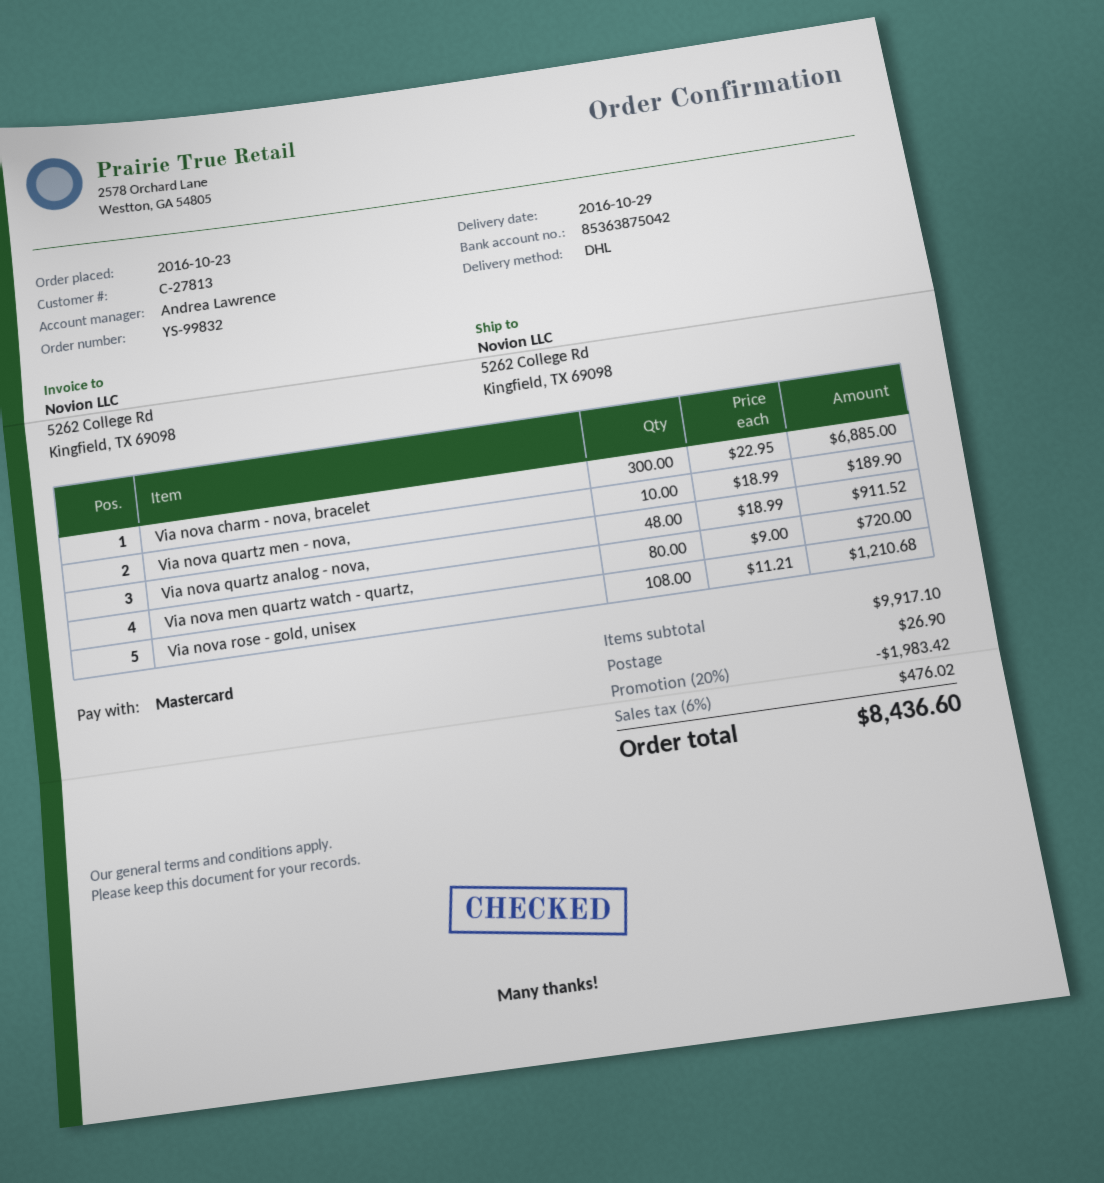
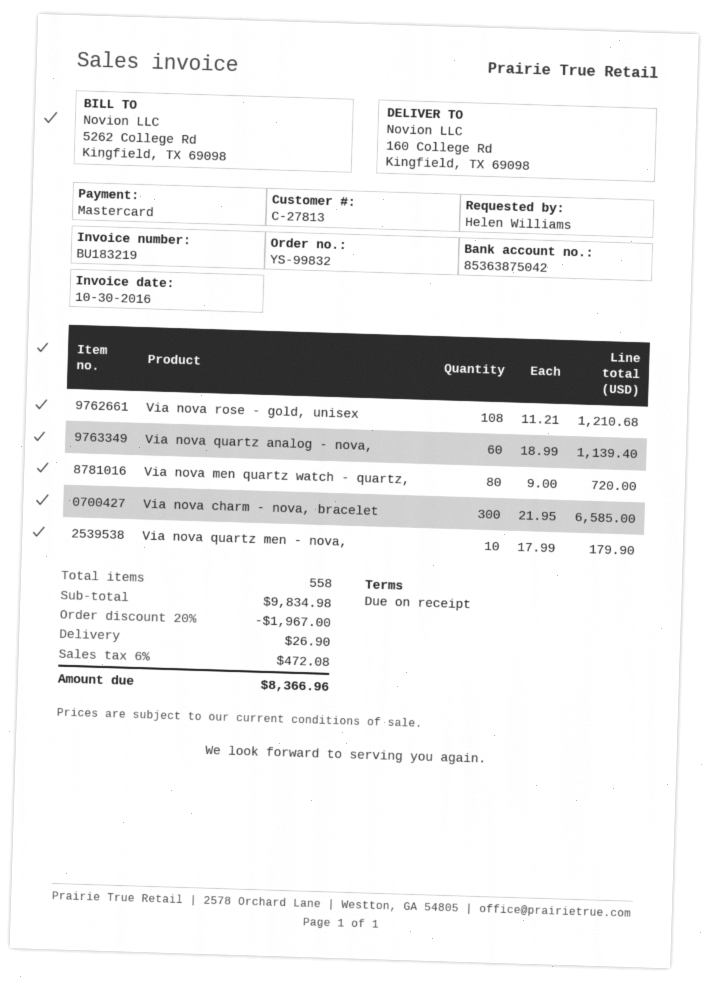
ship to: 5262 College Rd, Kingfield, TX 69098 -> 160 College Rd, Kingfield, TX 69098
Via nova charm - nova, bracelet: 300 x 22.95 = 6885.00 -> 300 x 21.95 = 6585.00
Via nova quartz men - nova,: 10 x 18.99 = 189.90 -> 10 x 17.99 = 179.90
Via nova quartz analog - nova,: 48 x 18.99 = 911.52 -> 60 x 18.99 = 1139.40
subtotal: 9917.10 -> 9834.98
discount: 20% = 1983.42 -> 20% = 1967.00
tax: 6% = 476.02 -> 6% = 472.08
total: 8436.60 -> 8366.96

